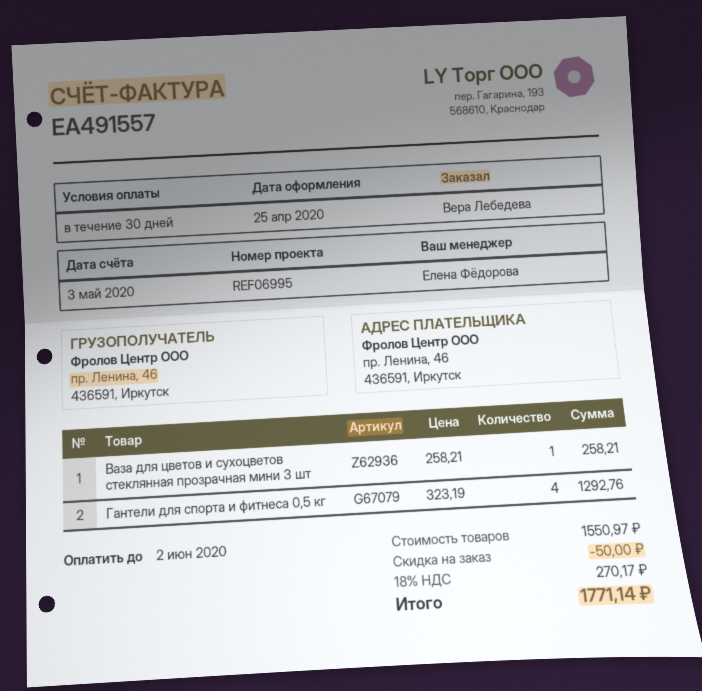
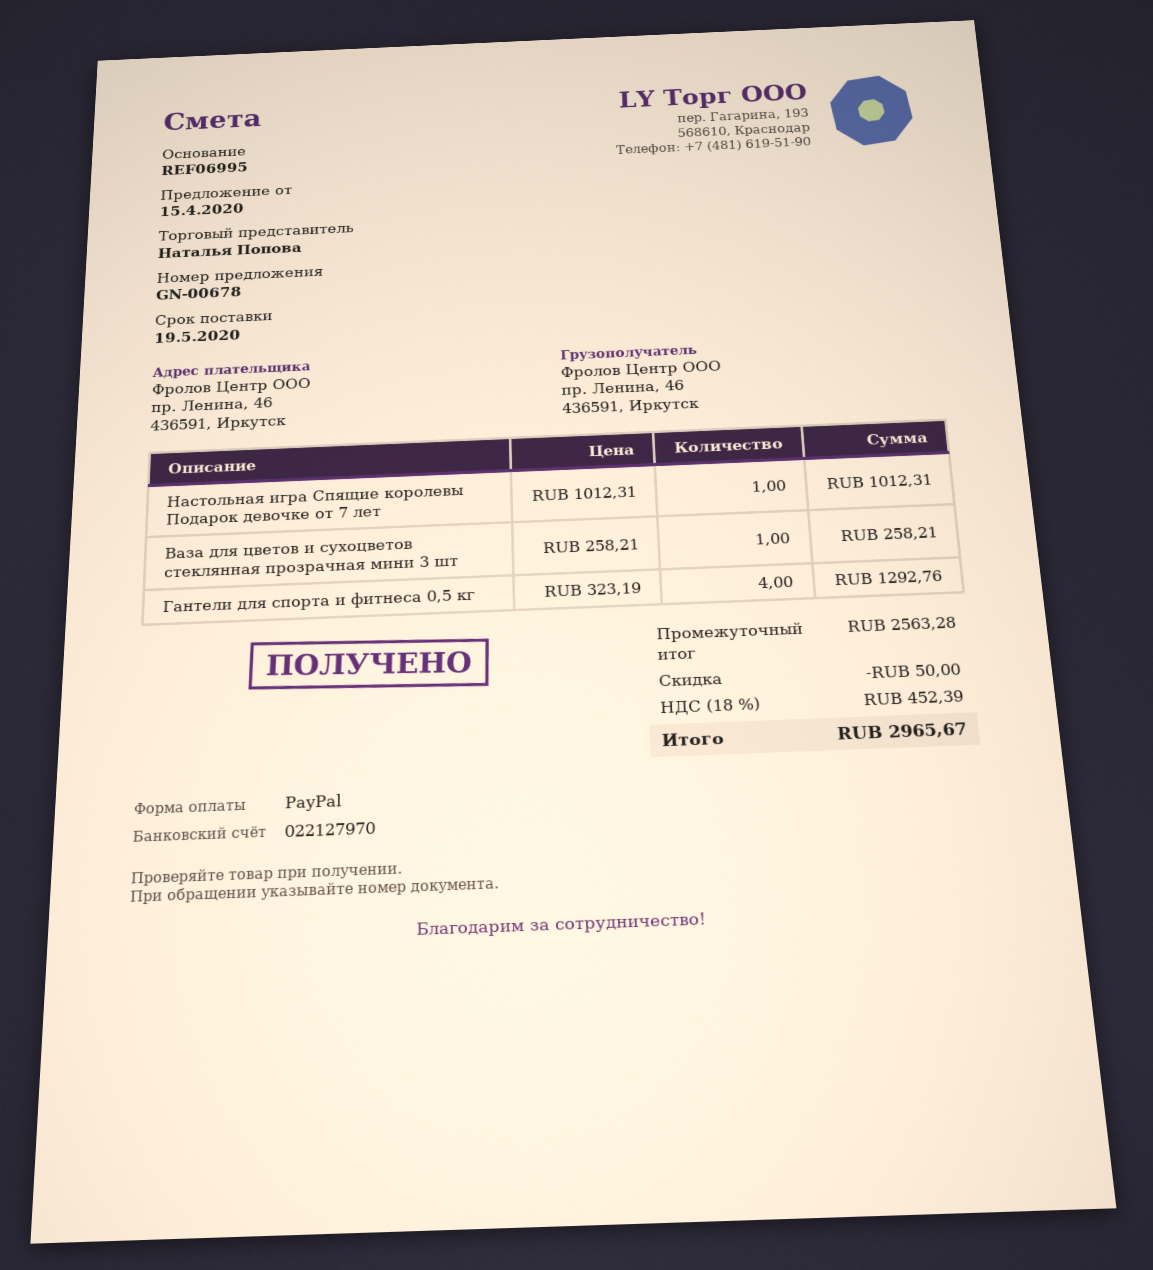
sales rep: Елена Фёдорова -> Наталья Попова
Настольная игра Спящие королевы Подарок девочке от 7 лет: none -> 1 x 1012.31 = 1012.31
subtotal: 1550.97 -> 2563.28
tax: 18% = 270.17 -> 18% = 452.39
total: 1771.14 -> 2965.67

